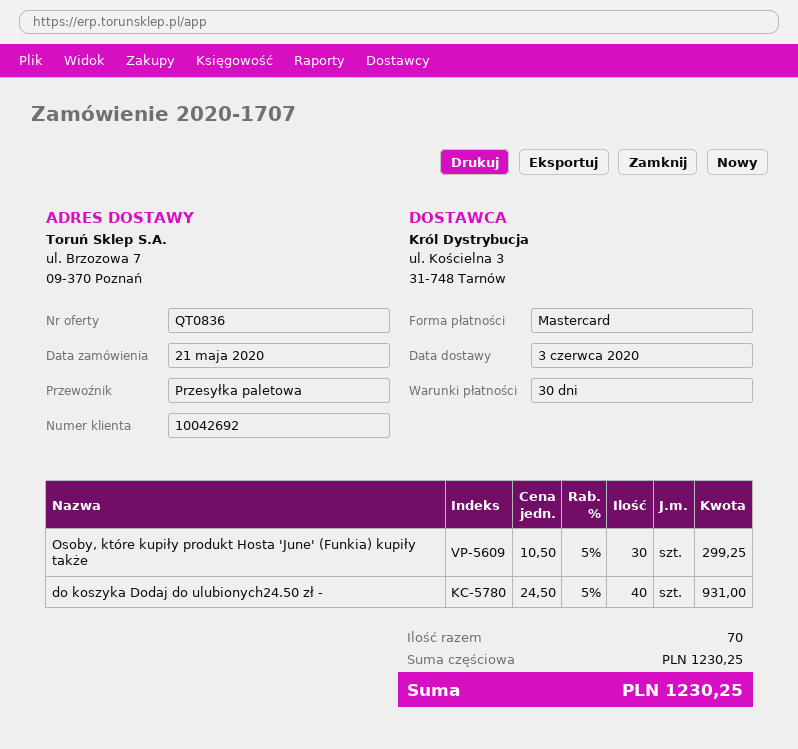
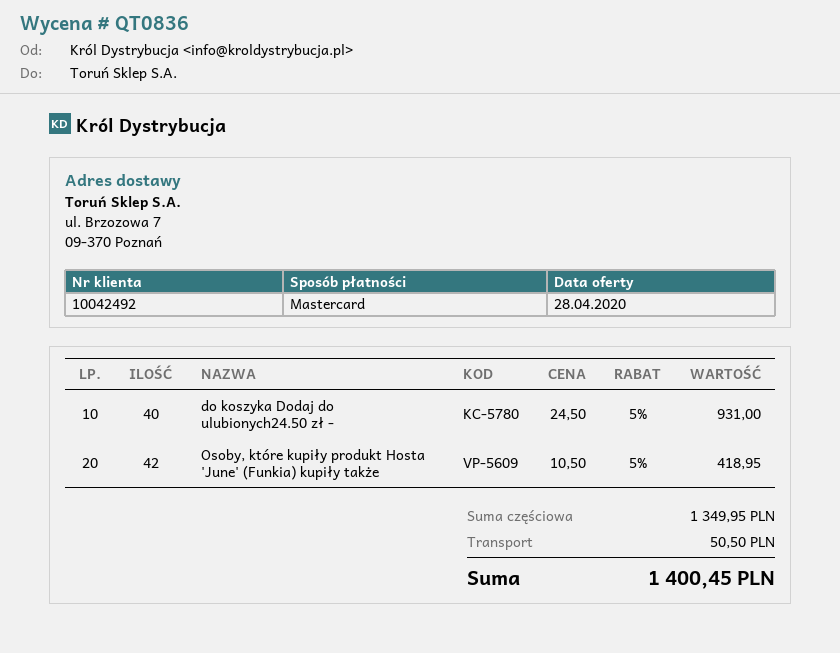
customer number: 10042692 -> 10042492
Osoby, które kupiły produkt Hosta 'June' (Funkia) kupiły także: 30 x 10.50 - 5% = 299.25 -> 42 x 10.50 - 5% = 418.95
subtotal: 1230.25 -> 1349.95
shipping: none -> 50.50
total: 1230.25 -> 1400.45

